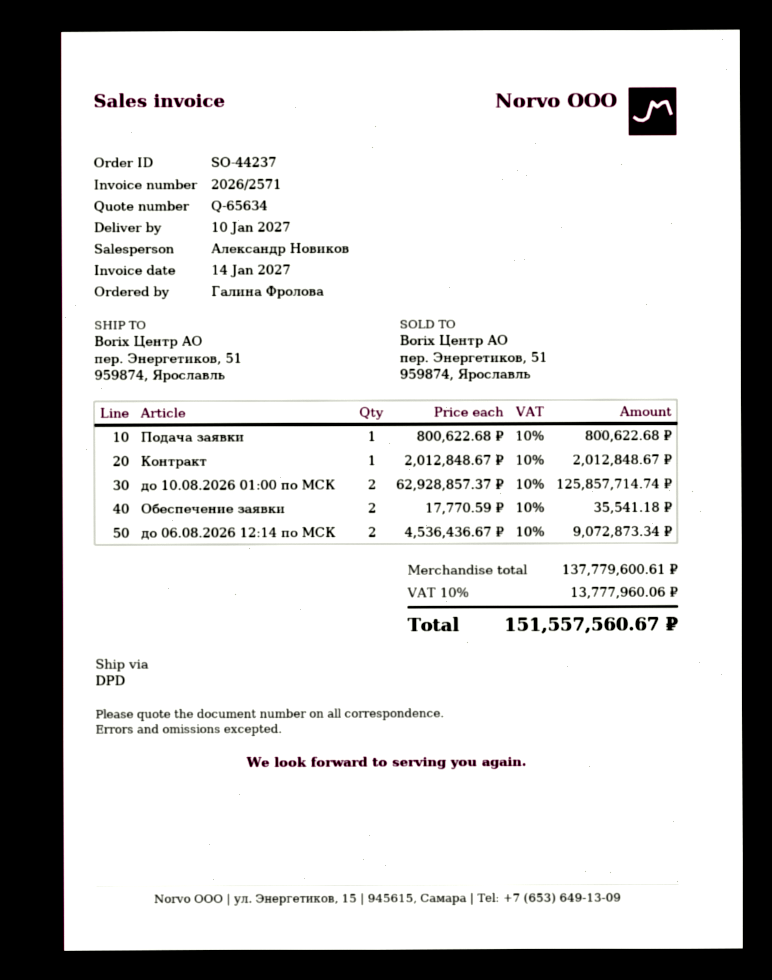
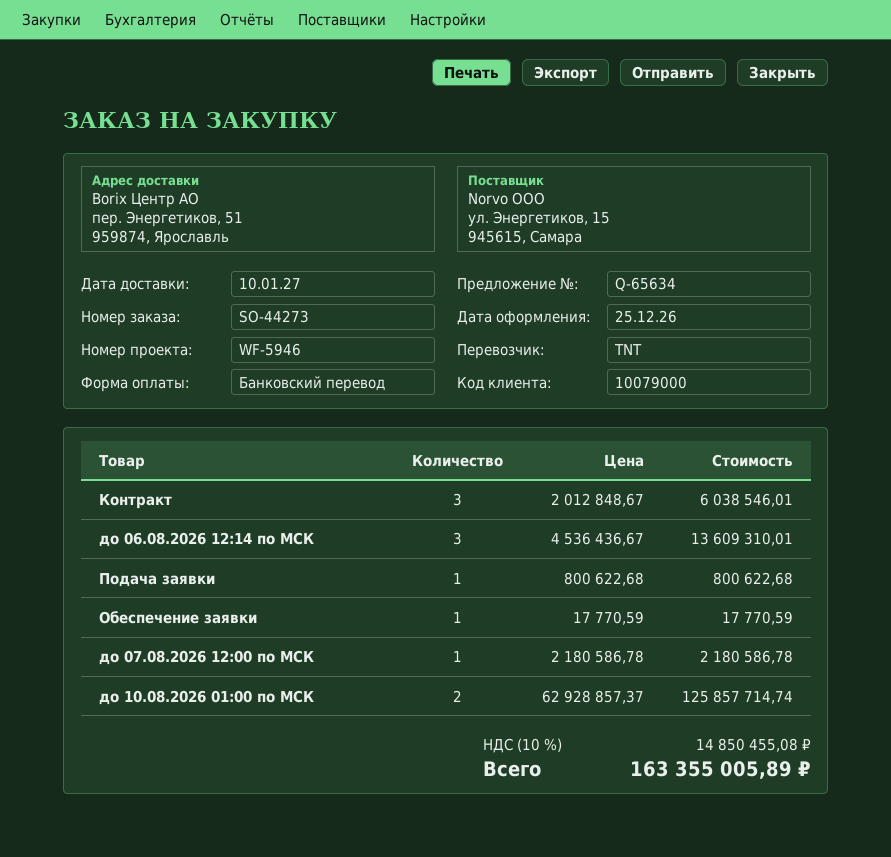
order number: SO-44237 -> SO-44273
shipping method: DPD -> TNT
Контракт: 1 x 2012848.67 = 2012848.67 -> 3 x 2012848.67 = 6038546.01
Обеспечение заявки: 2 x 17770.59 = 35541.18 -> 1 x 17770.59 = 17770.59
до 06.08.2026 12:14 по МСК: 2 x 4536436.67 = 9072873.34 -> 3 x 4536436.67 = 13609310.01
до 07.08.2026 12:00 по МСК: none -> 1 x 2180586.78 = 2180586.78
tax: 10% = 13777960.06 -> 10% = 14850455.08
total: 151557560.67 -> 163355005.89

